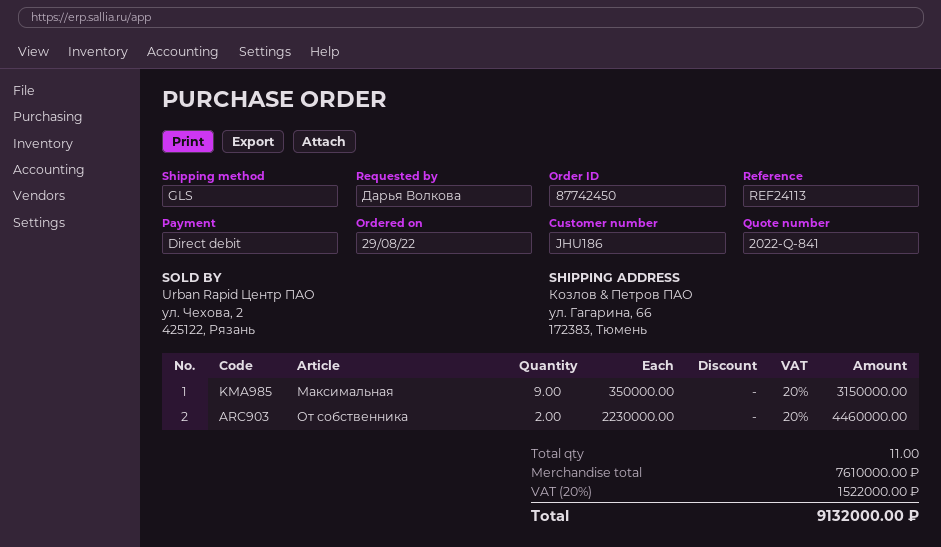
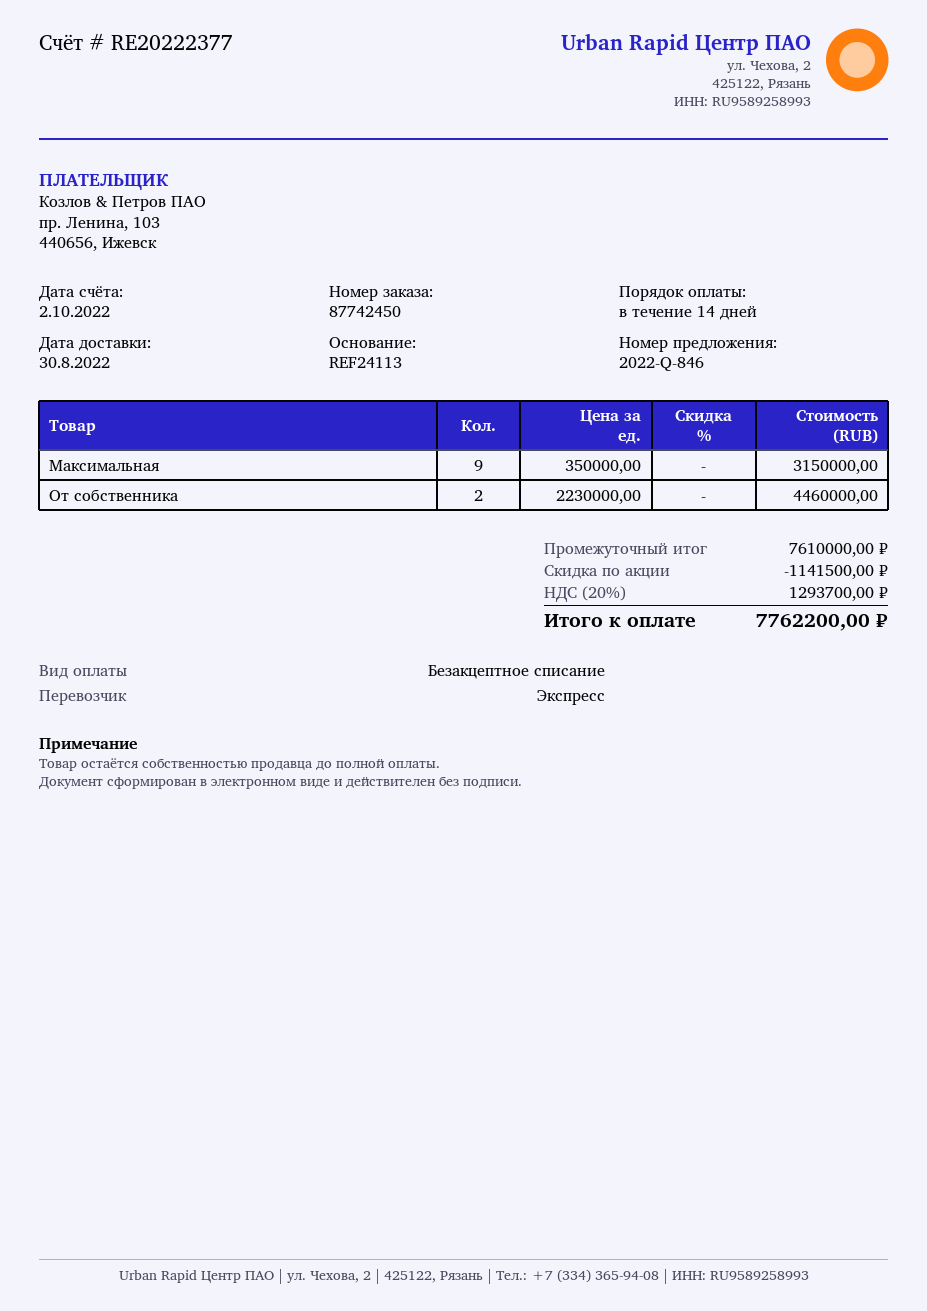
quote number: 2022-Q-841 -> 2022-Q-846
shipping method: GLS -> express
discount: none -> 1141500.00
tax: 20% = 1522000.00 -> 20% = 1293700.00
total: 9132000.00 -> 7762200.00

